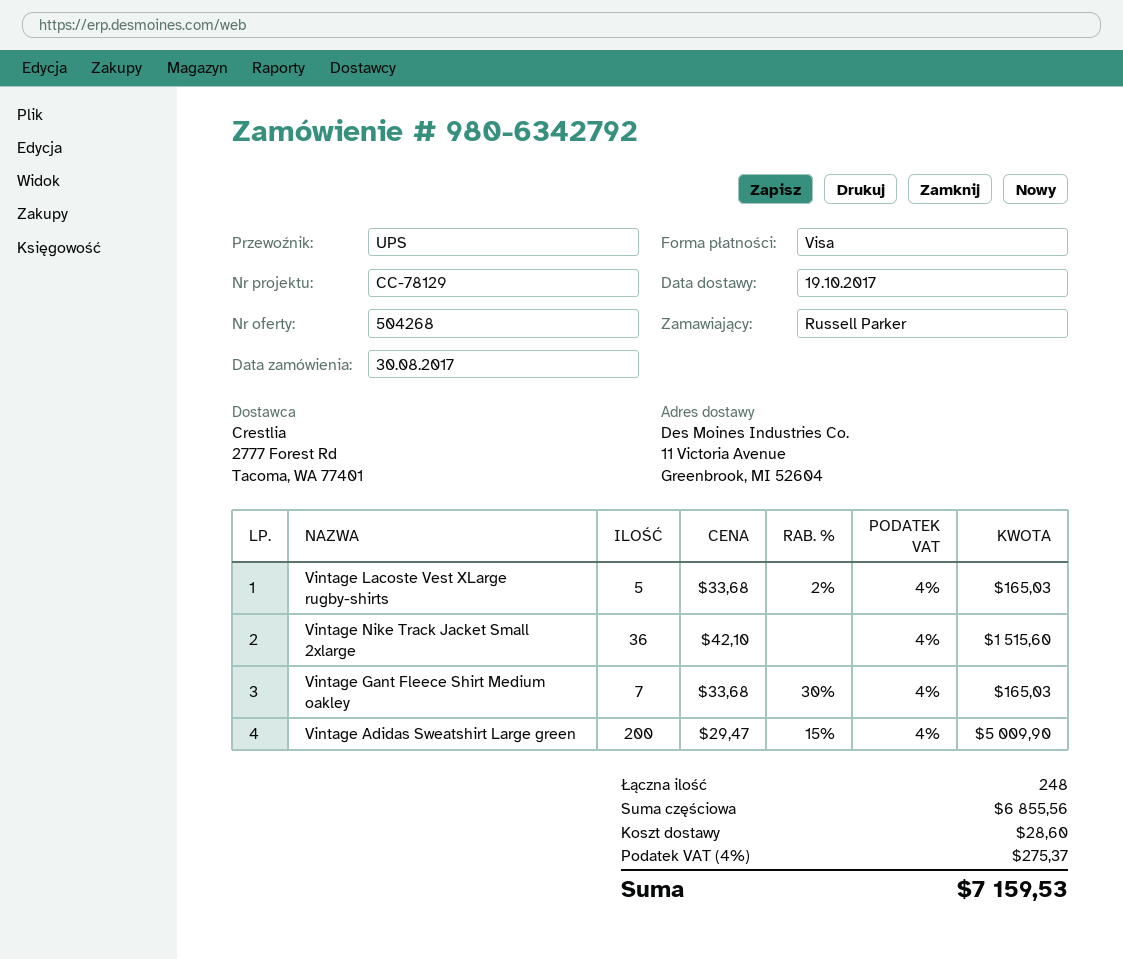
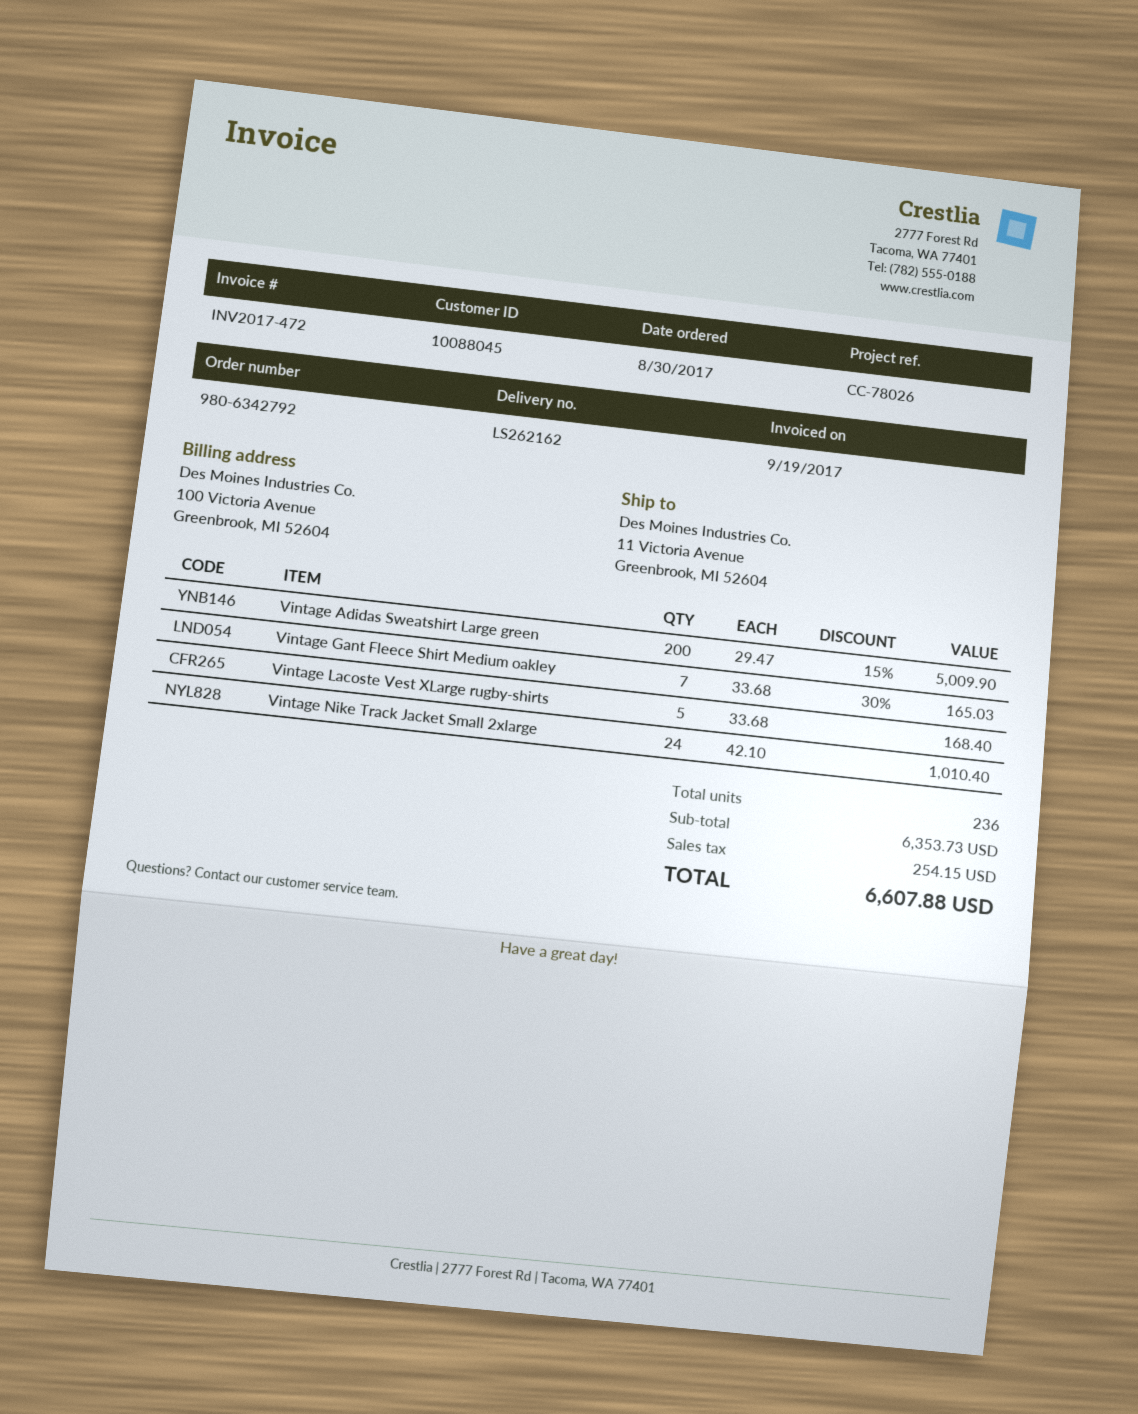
reference: CC-78129 -> CC-78026
Vintage Lacoste Vest XLarge rugby-shirts: 5 x 33.68 - 2% = 165.03 -> 5 x 33.68 = 168.40
Vintage Nike Track Jacket Small 2xlarge: 36 x 42.10 = 1515.60 -> 24 x 42.10 = 1010.40
total quantity: 248 -> 236
subtotal: 6855.56 -> 6353.73
shipping: 28.60 -> none
tax: 275.37 -> 254.15
total: 7159.53 -> 6607.88

